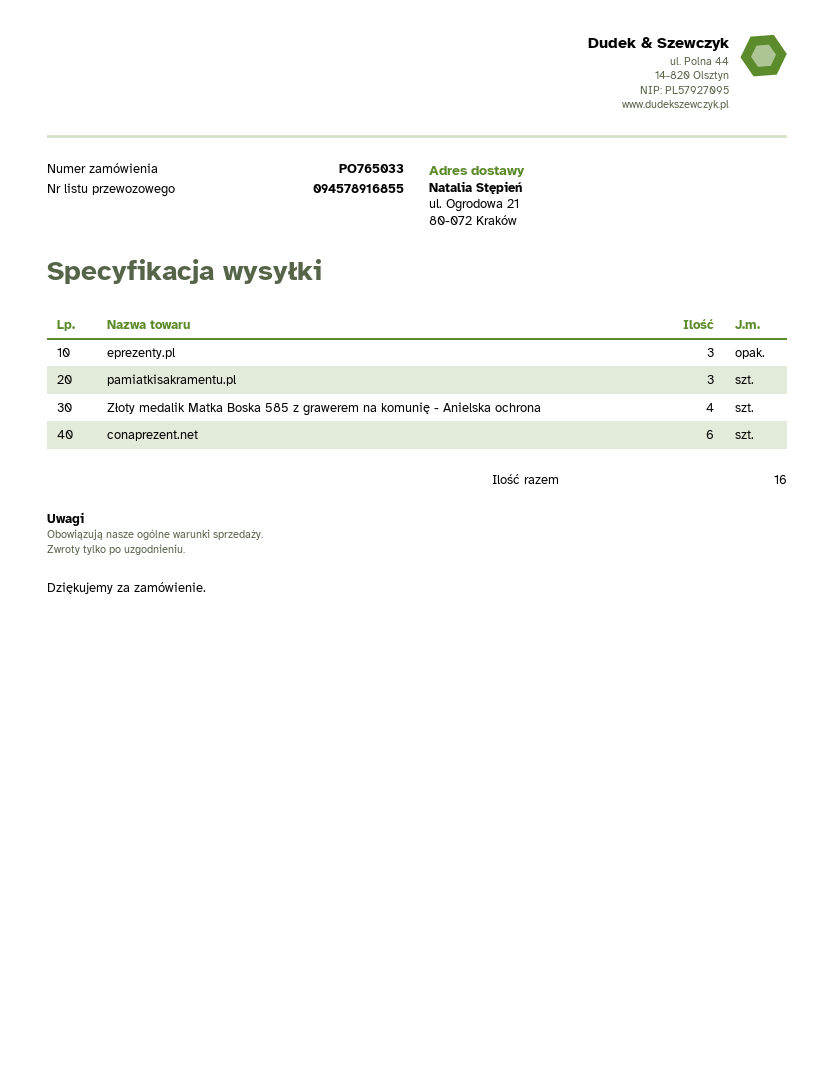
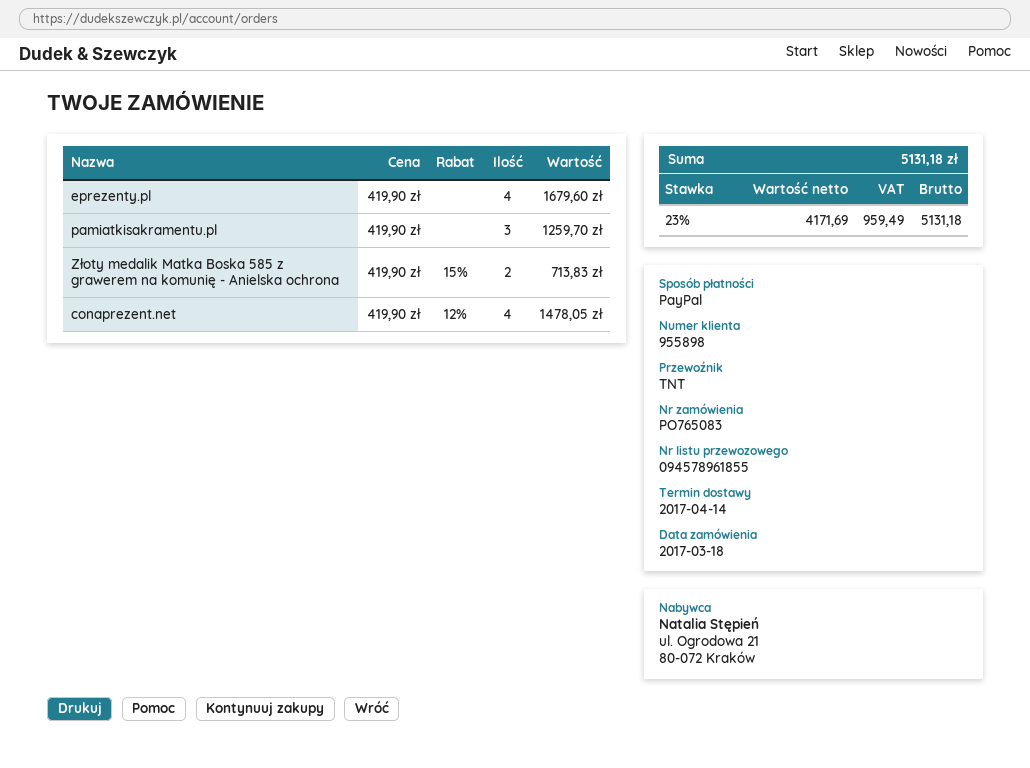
order number: PO765033 -> PO765083
tracking number: 094578916855 -> 094578961855
eprezenty.pl: 3 -> 4
Złoty medalik Matka Boska 585 z grawerem na komunię - Anielska ochrona: 4 -> 2
conaprezent.net: 6 -> 4

